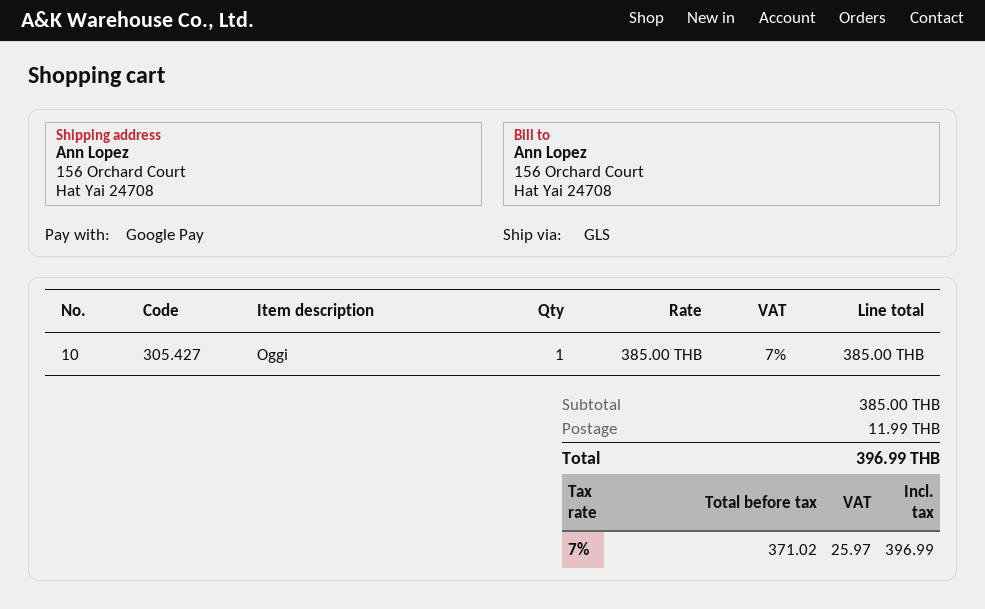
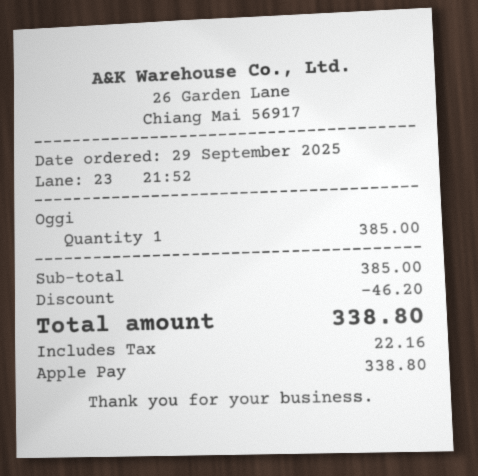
payment method: Google Pay -> Apple Pay
discount: none -> 46.20
shipping: 11.99 -> none
tax: 25.97 -> 22.16
total: 396.99 -> 338.80

